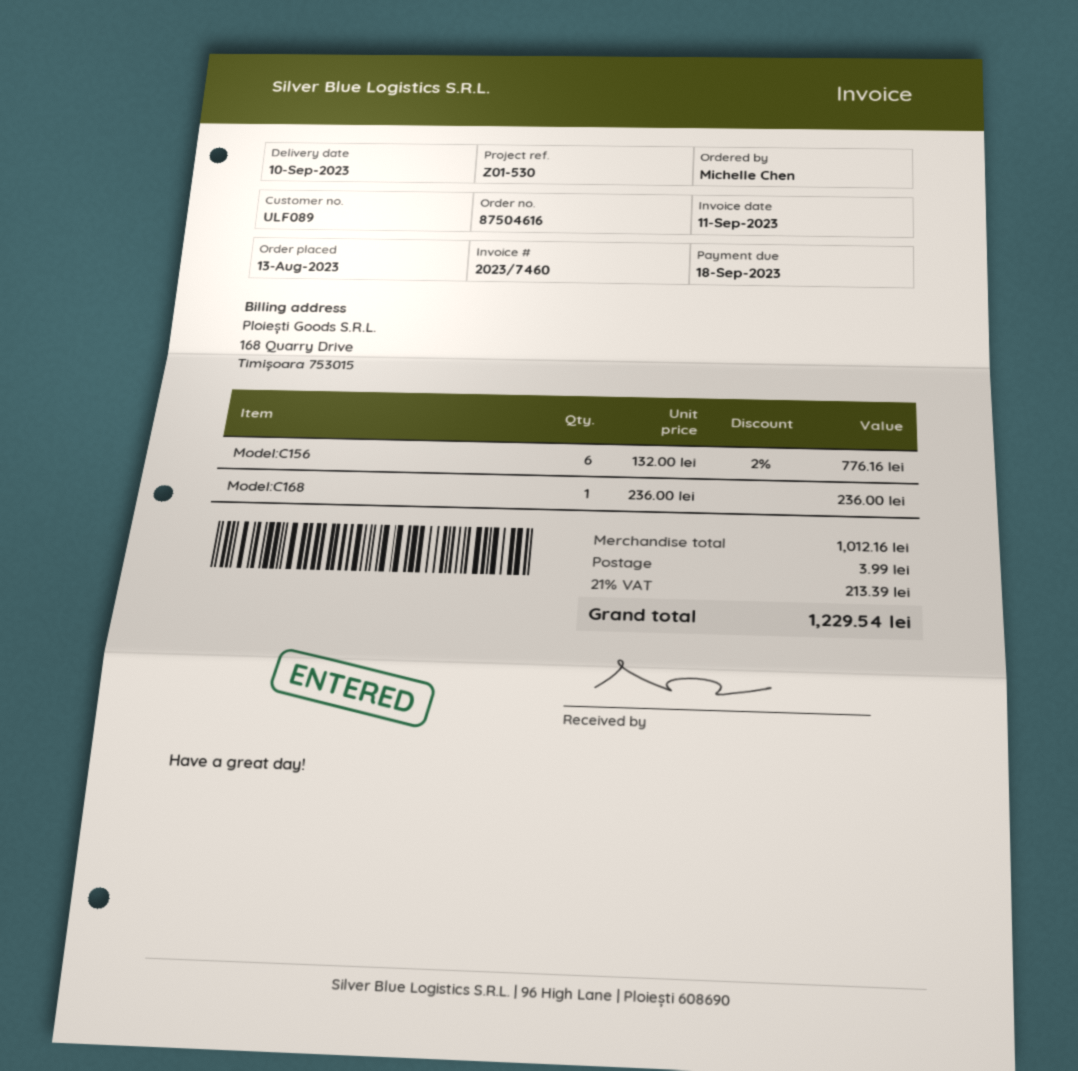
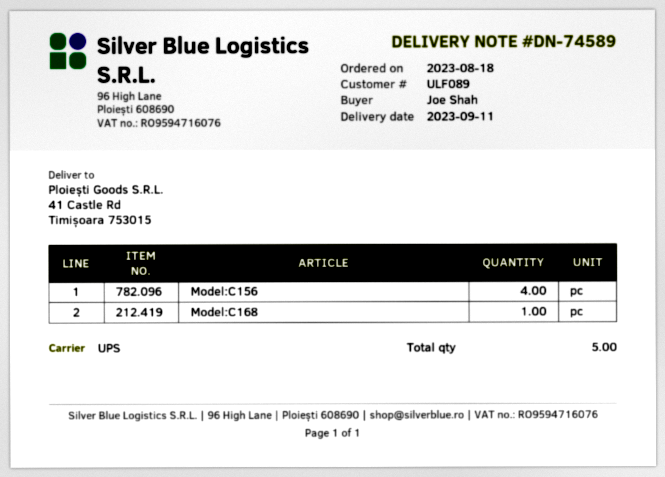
order date: 2023-08-13 -> 2023-08-18
delivery date: 2023-09-10 -> 2023-09-11
ordered by: Michelle Chen -> Joe Shah
Model:C156: 6 -> 4

